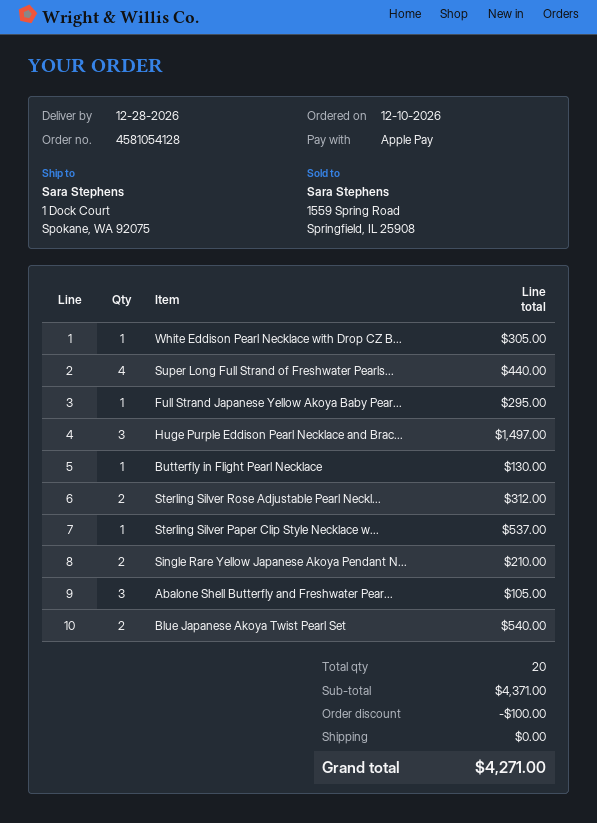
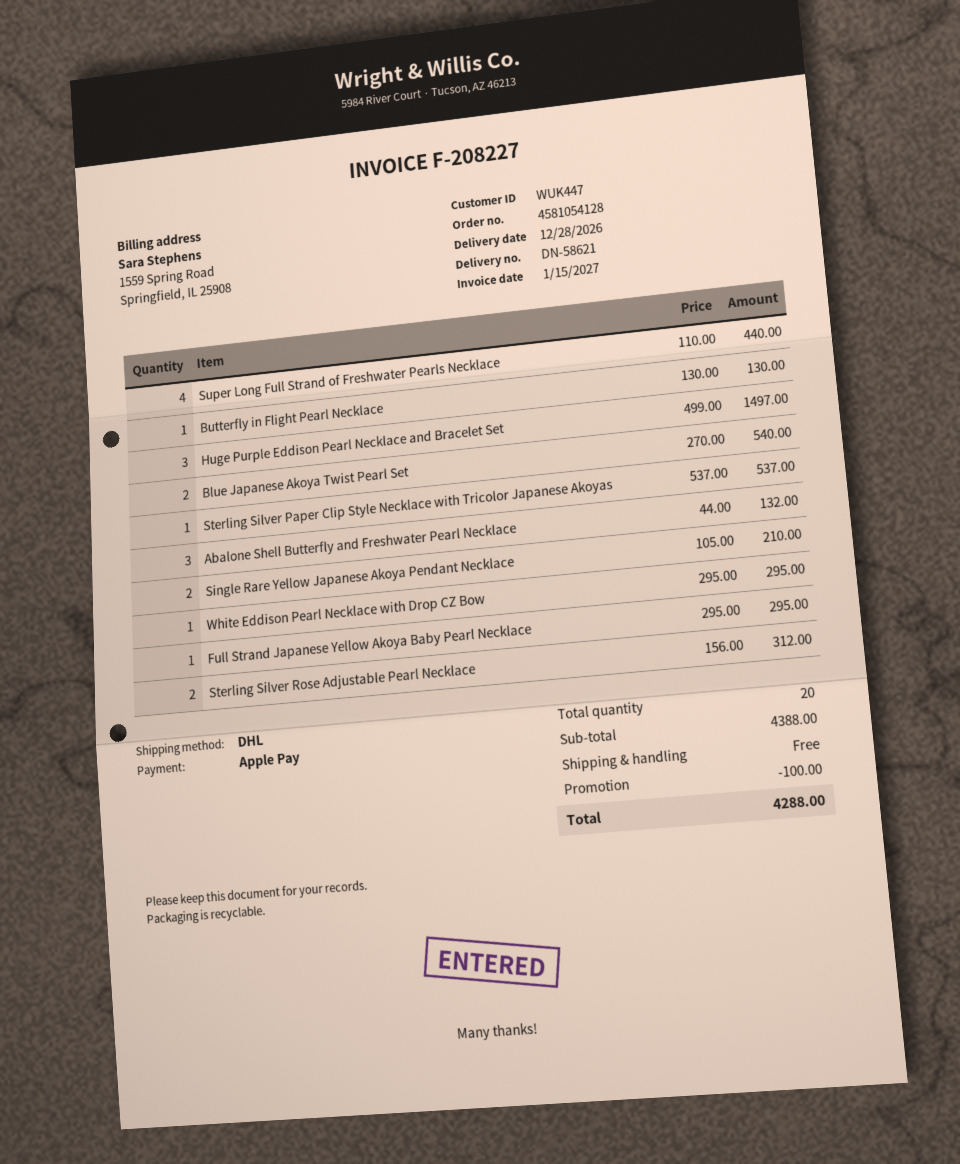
White Eddison Pearl Necklace with Drop CZ B...: 1 for 305.00 -> 1 for 295.00
Abalone Shell Butterfly and Freshwater Pear...: 3 for 105.00 -> 3 for 132.00
subtotal: 4371.00 -> 4388.00
total: 4271.00 -> 4288.00

